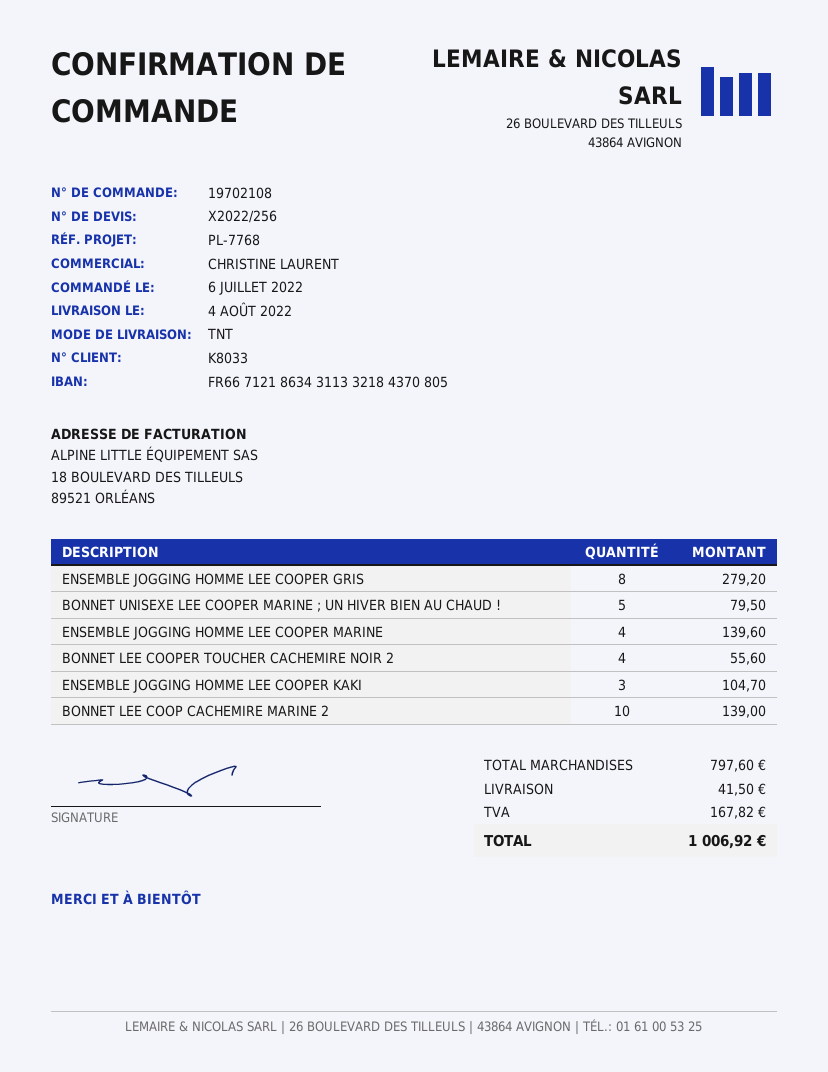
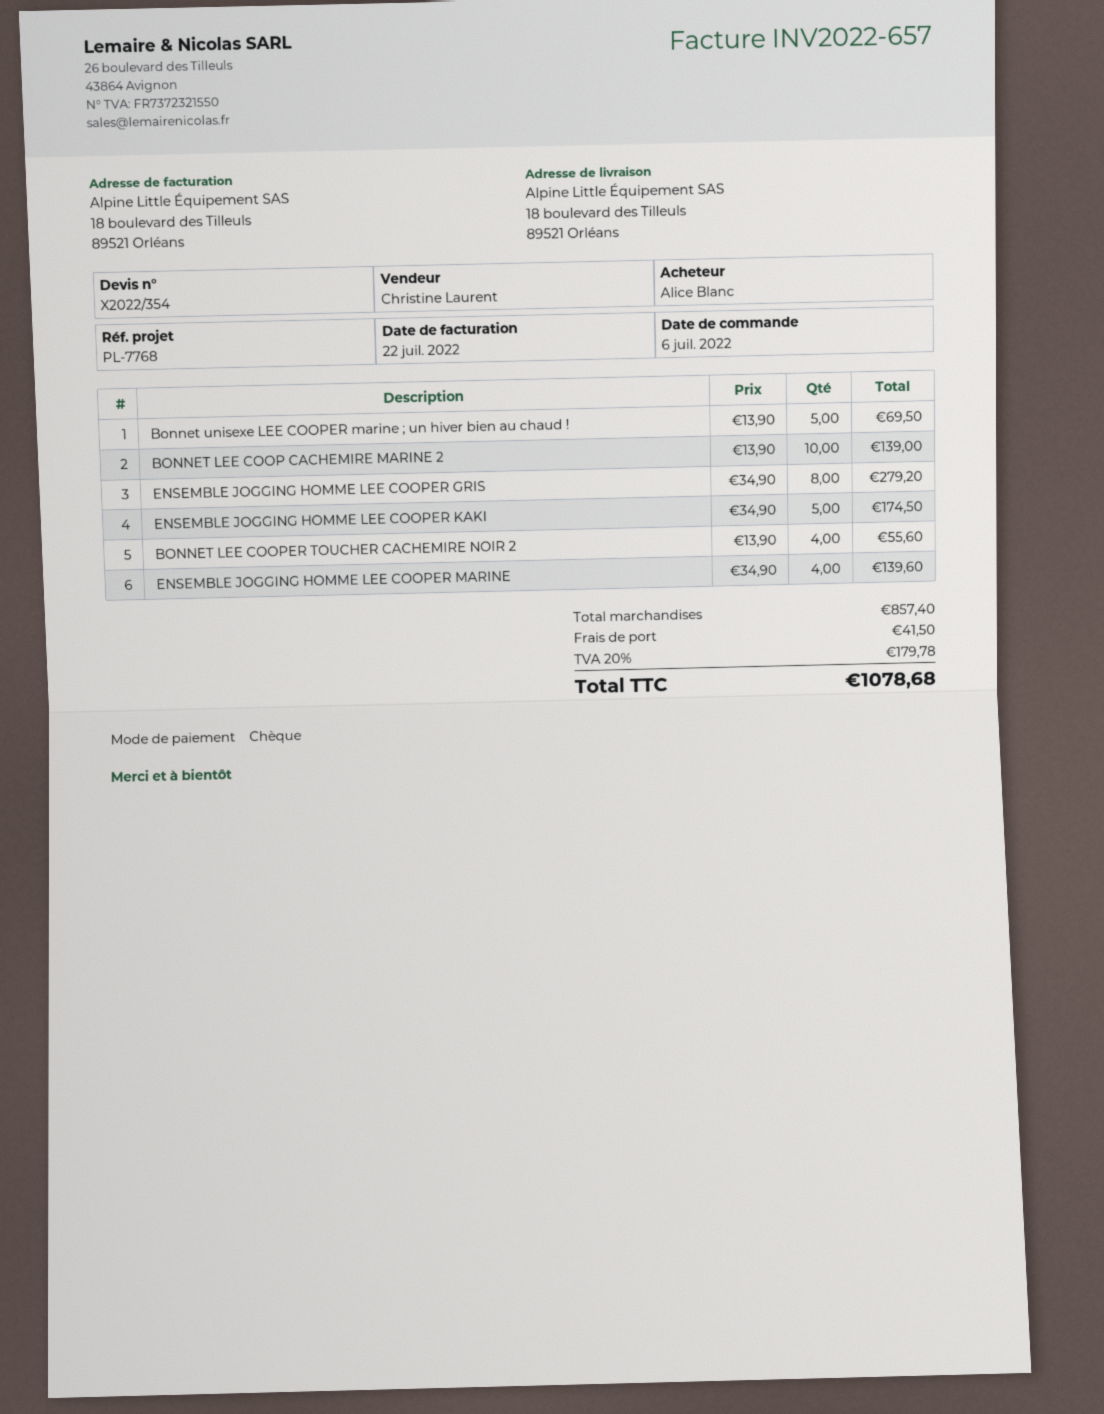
quote number: X2022/256 -> X2022/354
BONNET UNISEXE LEE COOPER MARINE ; UN HIVER BIEN AU CHAUD !: 5 for 79.50 -> 5 for 69.50
ENSEMBLE JOGGING HOMME LEE COOPER KAKI: 3 for 104.70 -> 5 for 174.50
subtotal: 797.60 -> 857.40
tax: 167.82 -> 179.78
total: 1006.92 -> 1078.68

